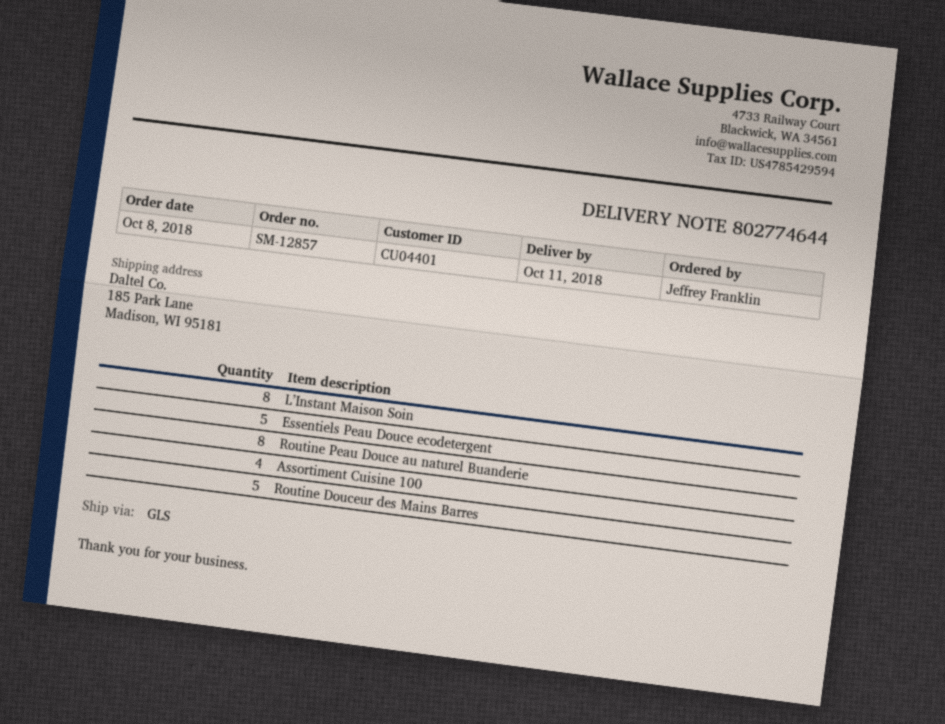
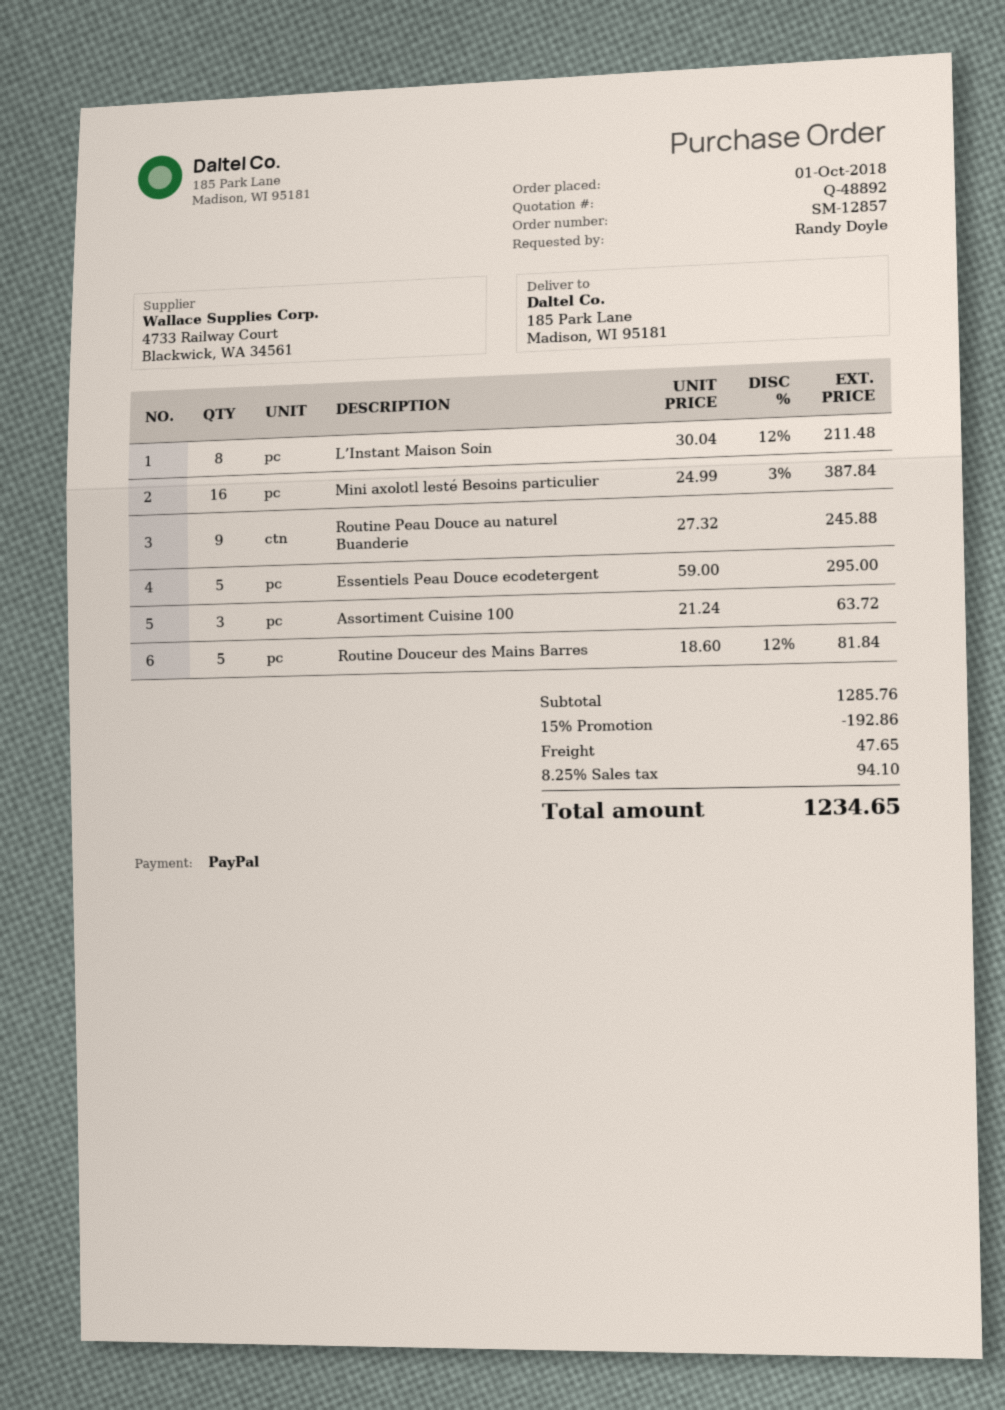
order date: 2018-10-08 -> 2018-10-01
ordered by: Jeffrey Franklin -> Randy Doyle
Routine Peau Douce au naturel Buanderie: 8 -> 9
Assortiment Cuisine 100: 4 -> 3
Mini axolotl lesté Besoins particulier: none -> 16

